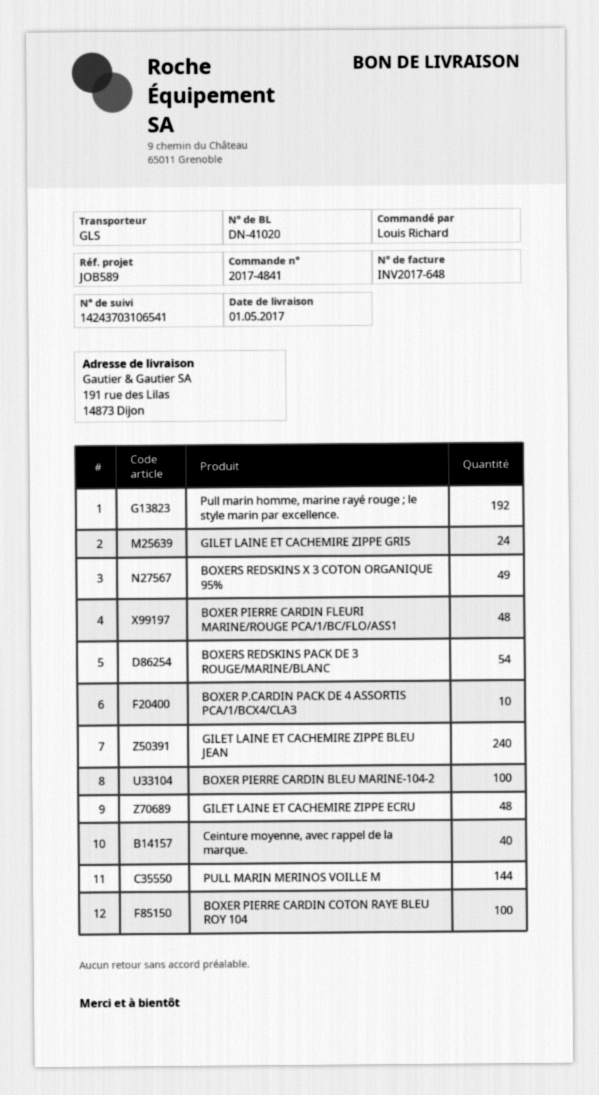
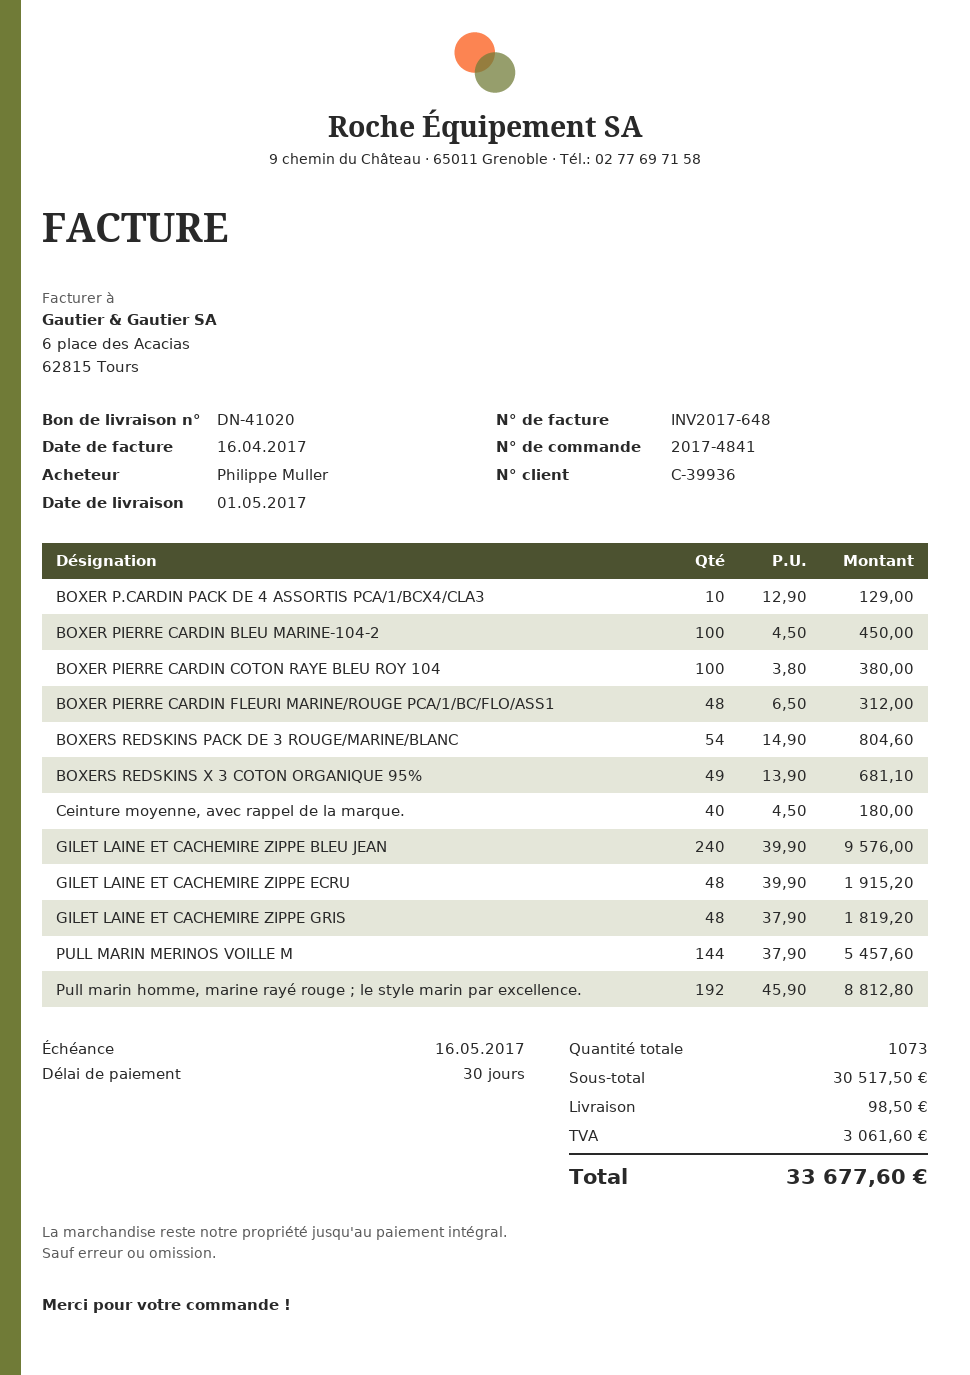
ordered by: Louis Richard -> Philippe Muller
GILET LAINE ET CACHEMIRE ZIPPE GRIS: 24 -> 48

